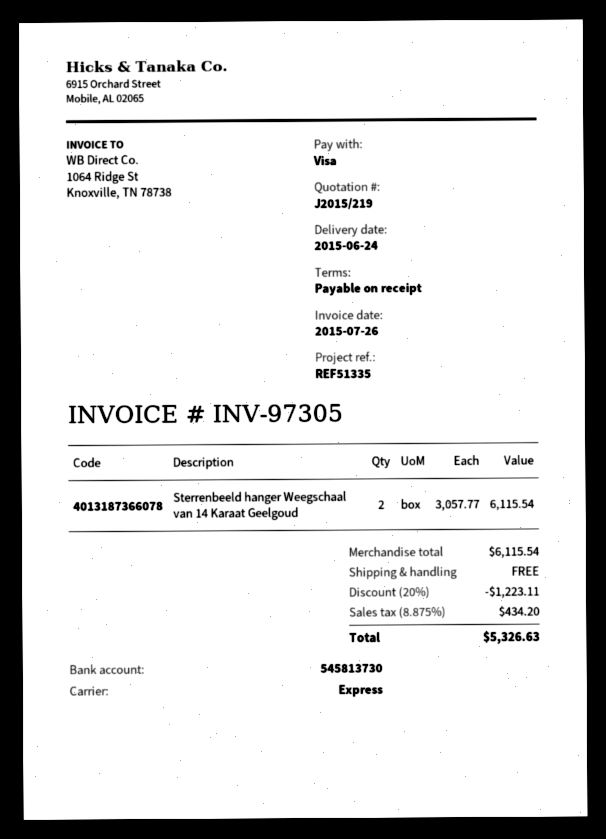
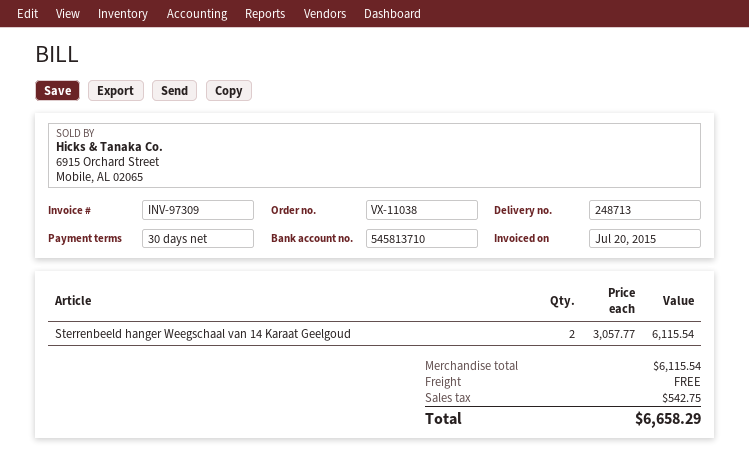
invoice number: INV-97305 -> INV-97309
invoice date: 2015-07-26 -> 2015-07-20
payment terms: on receipt -> 30 days
bank account: 545813730 -> 545813710
discount: 20% = 1223.11 -> none
tax: 434.20 -> 542.75
total: 5326.63 -> 6658.29

